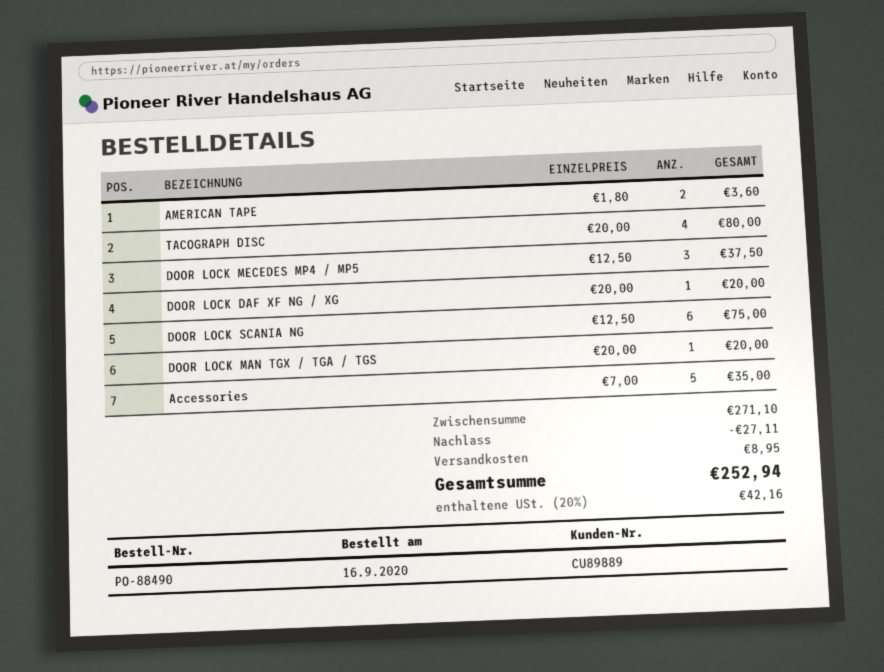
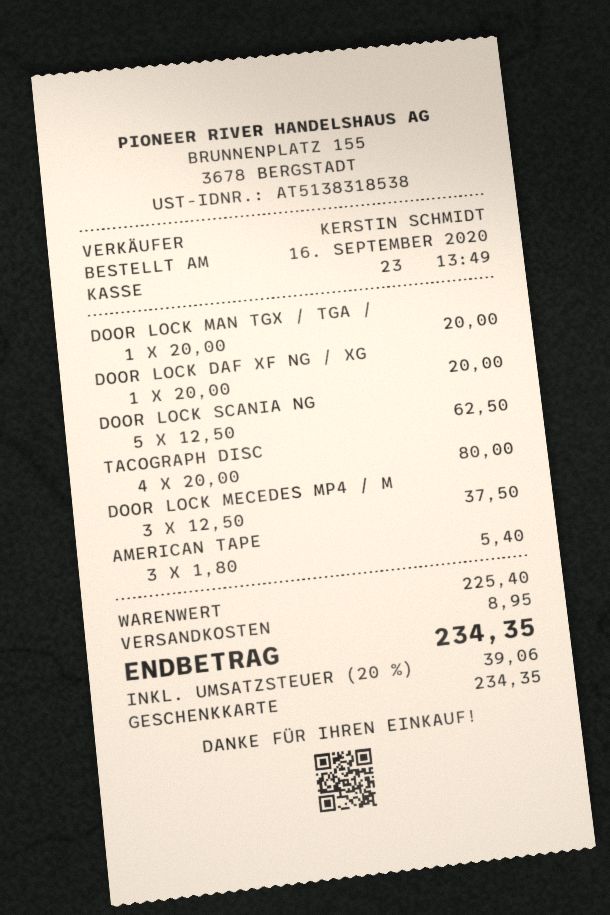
AMERICAN TAPE: 2 x 1.80 = 3.60 -> 3 x 1.80 = 5.40
DOOR LOCK SCANIA NG: 6 x 12.50 = 75.00 -> 5 x 12.50 = 62.50
Accessories: 5 x 7.00 = 35.00 -> none
subtotal: 271.10 -> 225.40
discount: 27.11 -> none
tax: 20% = 42.16 -> 20% = 39.06
total: 252.94 -> 234.35

